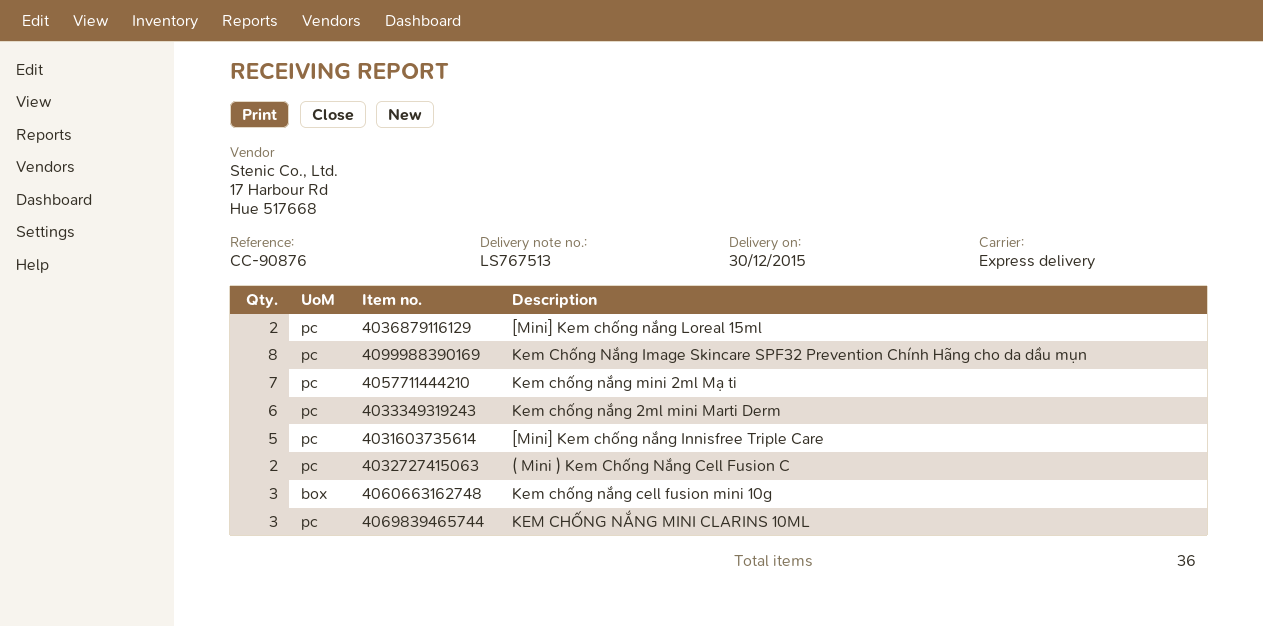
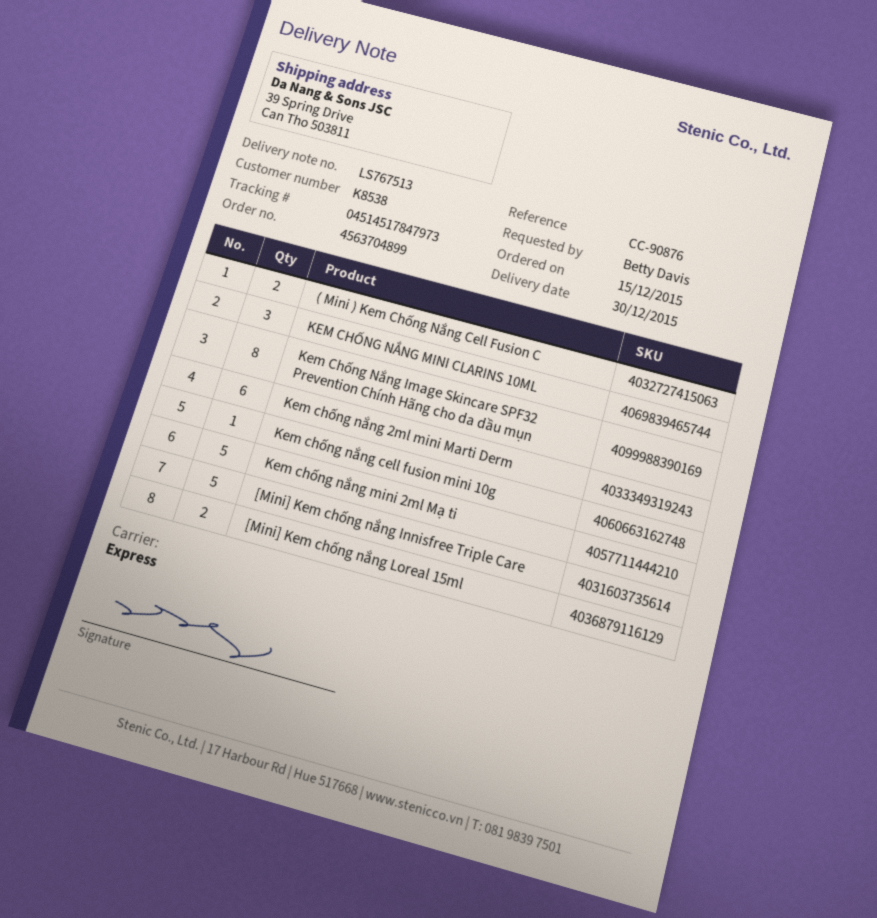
Kem chống nắng mini 2ml Mạ ti: 7 -> 5
Kem chống nắng cell fusion mini 10g: 3 -> 1

